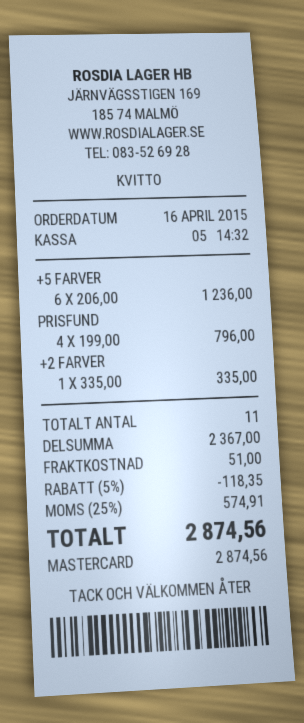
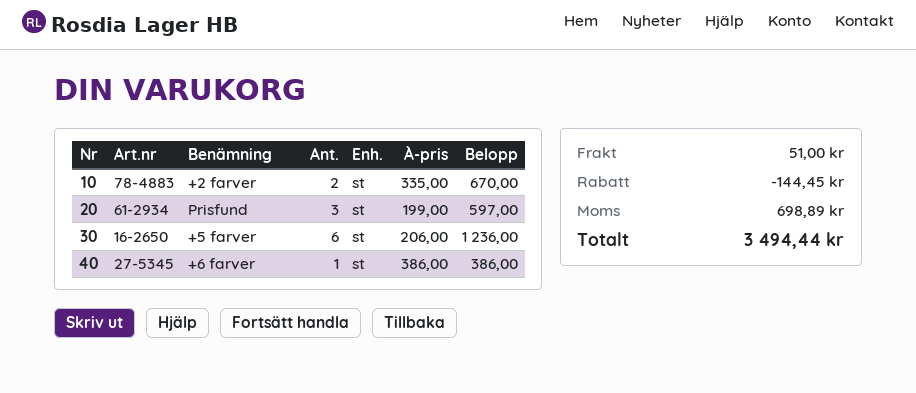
PRISFUND: 4 x 199.00 = 796.00 -> 3 x 199.00 = 597.00
+2 FARVER: 1 x 335.00 = 335.00 -> 2 x 335.00 = 670.00
+6 farver: none -> 1 x 386.00 = 386.00
discount: 118.35 -> 144.45
tax: 574.91 -> 698.89
total: 2874.56 -> 3494.44

